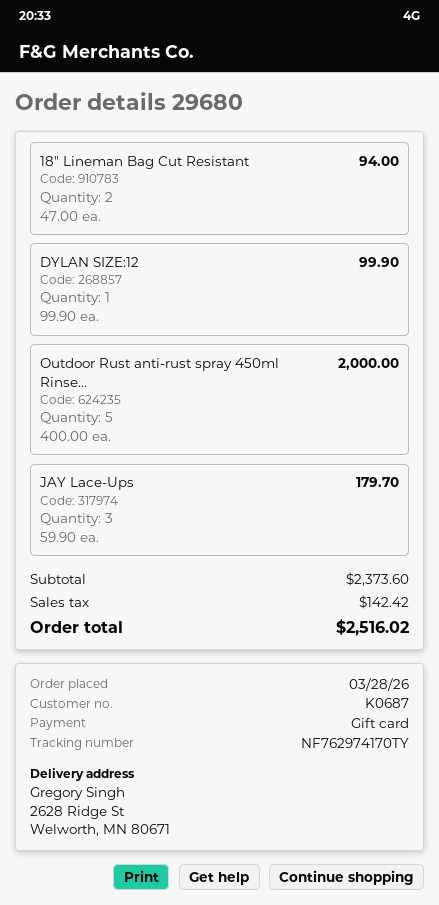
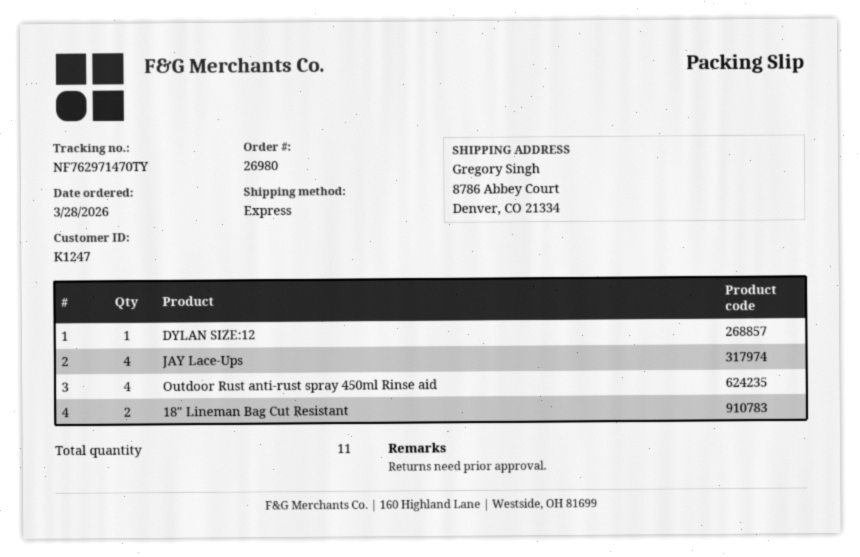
order number: 29680 -> 26980
customer number: K0687 -> K1247
tracking number: NF762974170TY -> NF762971470TY
ship to: 2628 Ridge St, Welworth, MN 80671 -> 8786 Abbey Court, Denver, CO 21334
Outdoor Rust anti-rust spray 450ml Rinse...: 5 -> 4
JAY Lace-Ups: 3 -> 4

